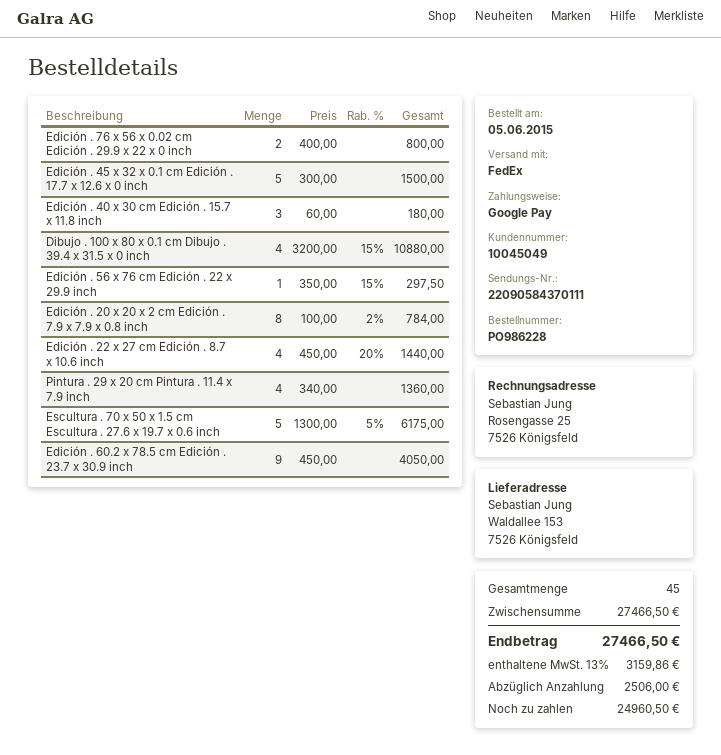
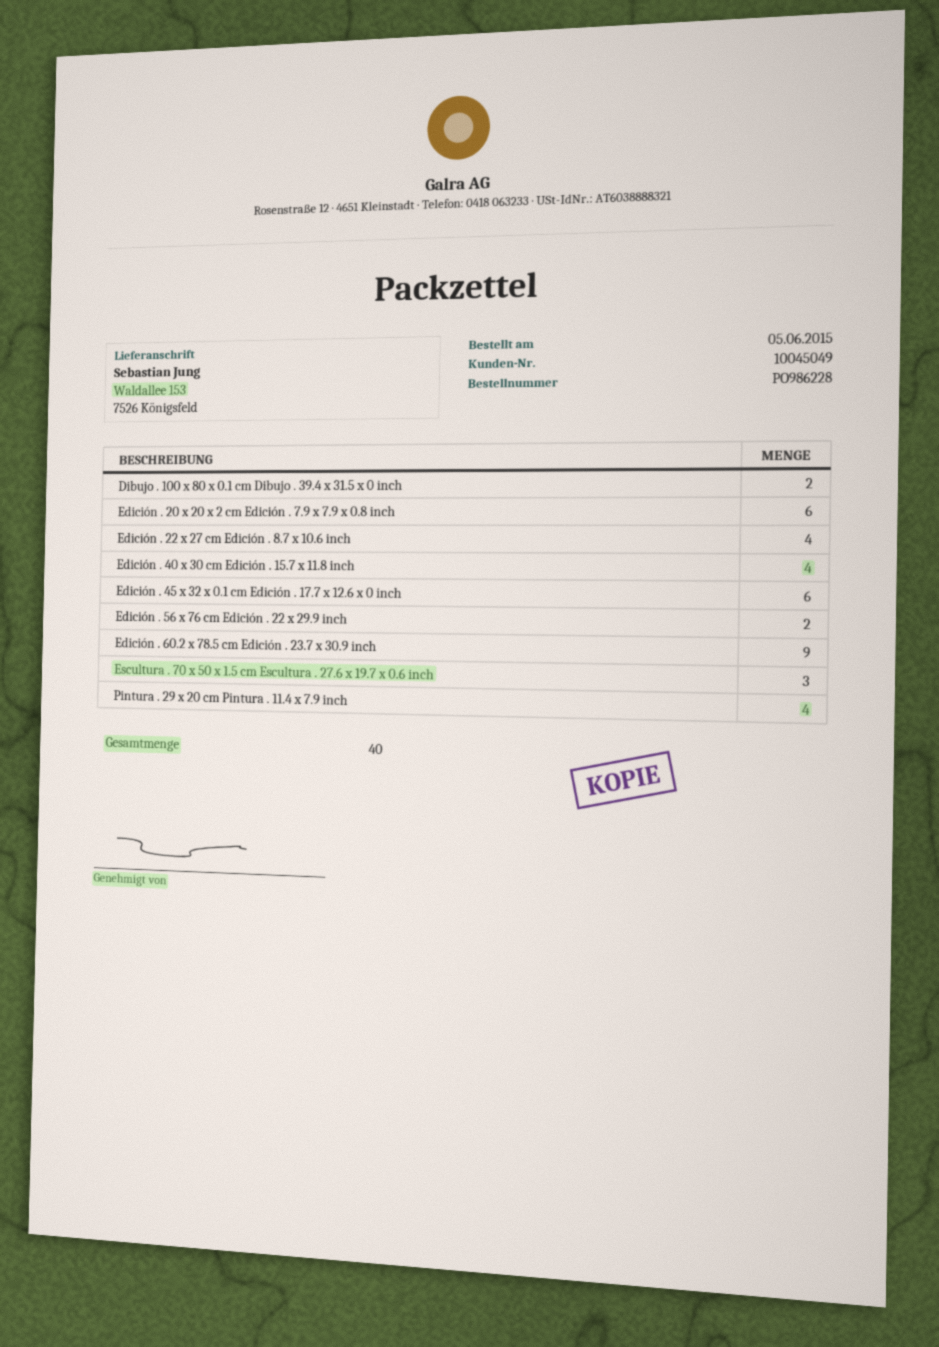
Edición . 76 x 56 x 0.02 cm Edición . 29.9 x 22 x 0 inch: 2 -> none
Edición . 45 x 32 x 0.1 cm Edición . 17.7 x 12.6 x 0 inch: 5 -> 6
Edición . 40 x 30 cm Edición . 15.7 x 11.8 inch: 3 -> 4
Dibujo . 100 x 80 x 0.1 cm Dibujo . 39.4 x 31.5 x 0 inch: 4 -> 2
Edición . 56 x 76 cm Edición . 22 x 29.9 inch: 1 -> 2
Edición . 20 x 20 x 2 cm Edición . 7.9 x 7.9 x 0.8 inch: 8 -> 6
Escultura . 70 x 50 x 1.5 cm Escultura . 27.6 x 19.7 x 0.6 inch: 5 -> 3
total quantity: 45 -> 40

